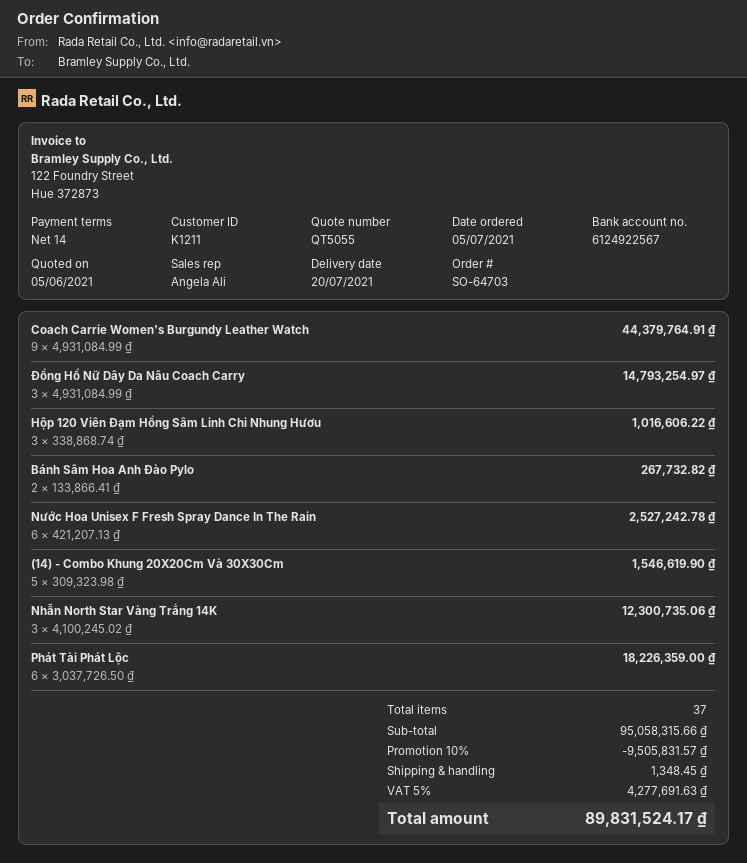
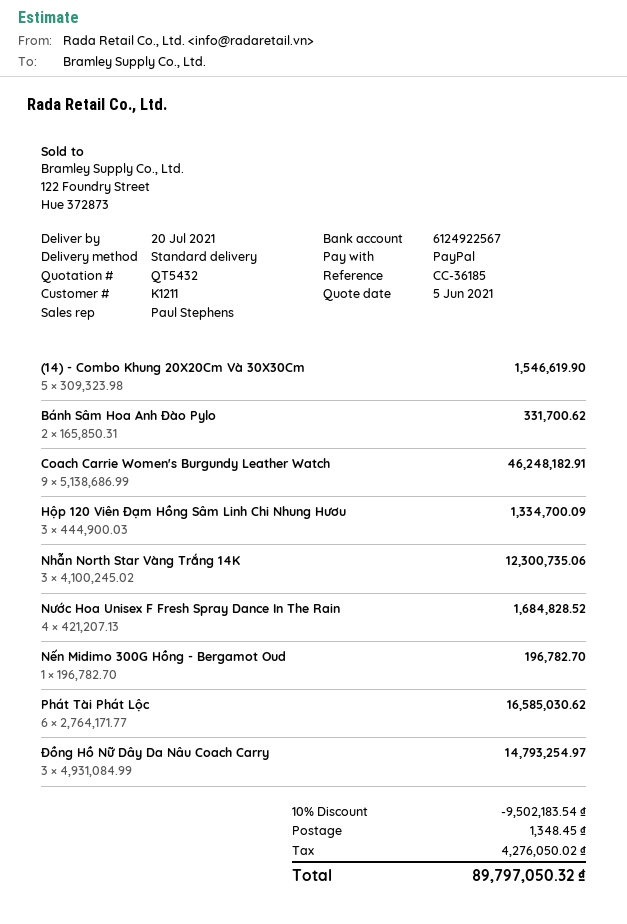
quote number: QT5055 -> QT5432
sales rep: Angela Ali -> Paul Stephens
Coach Carrie Women's Burgundy Leather Watch: 9 x 4931084.99 = 44379764.91 -> 9 x 5138686.99 = 46248182.91
Hộp 120 Viên Đạm Hồng Sâm Linh Chi Nhung Hươu: 3 x 338868.74 = 1016606.22 -> 3 x 444900.03 = 1334700.09
Bánh Sâm Hoa Anh Đào Pylo: 2 x 133866.41 = 267732.82 -> 2 x 165850.31 = 331700.62
Nước Hoa Unisex F Fresh Spray Dance In The Rain: 6 x 421207.13 = 2527242.78 -> 4 x 421207.13 = 1684828.52
Phát Tài Phát Lộc: 6 x 3037726.50 = 18226359.00 -> 6 x 2764171.77 = 16585030.62
Nến Midimo 300G Hồng - Bergamot Oud: none -> 1 x 196782.70 = 196782.70
discount: 10% = 9505831.57 -> 10% = 9502183.54
tax: 4277691.63 -> 4276050.02
total: 89831524.17 -> 89797050.32

